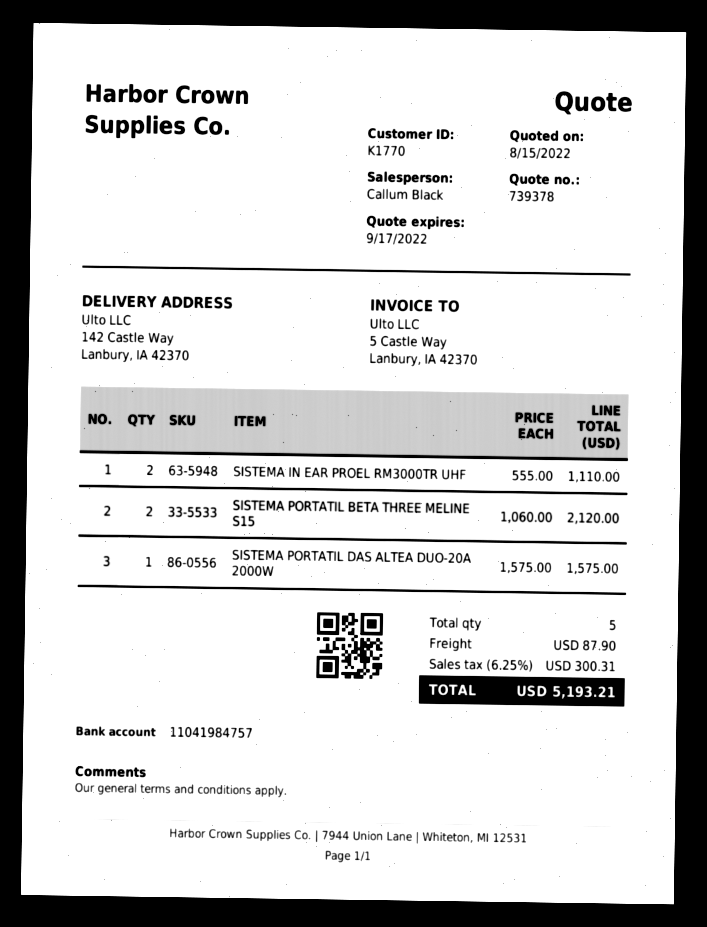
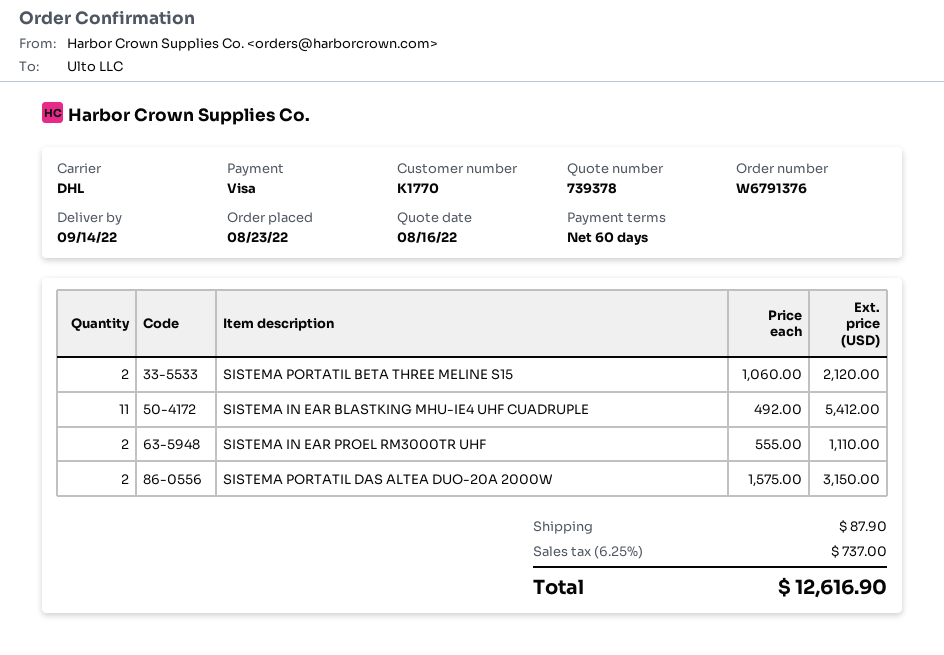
quote date: 2022-08-15 -> 2022-08-16
SISTEMA PORTATIL DAS ALTEA DUO-20A 2000W: 1 x 1575.00 = 1575.00 -> 2 x 1575.00 = 3150.00
SISTEMA IN EAR BLASTKING MHU-IE4 UHF CUADRUPLE: none -> 11 x 492.00 = 5412.00
tax: 6.25% = 300.31 -> 6.25% = 737.00
total: 5193.21 -> 12616.90

